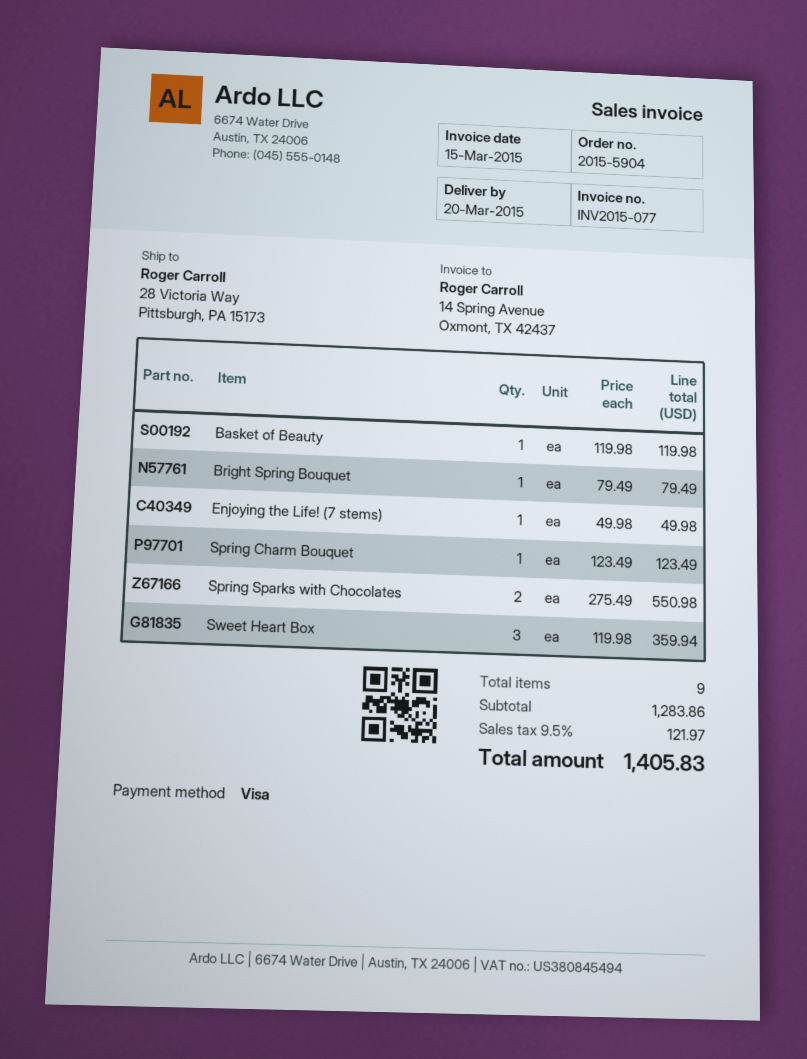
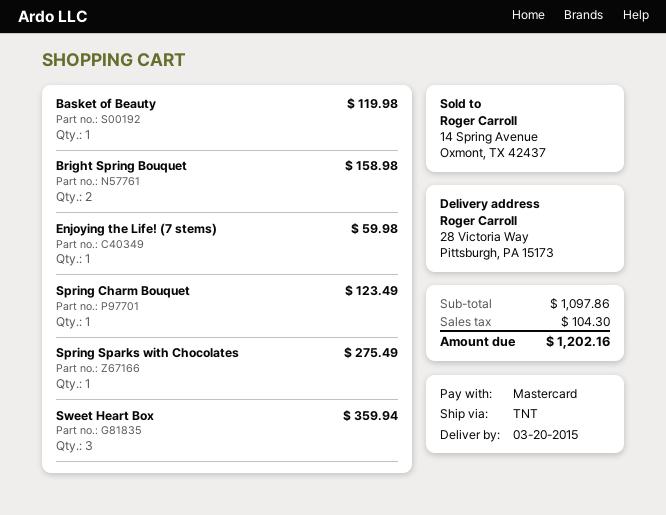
payment method: Visa -> Mastercard
Bright Spring Bouquet: 1 for 79.49 -> 2 for 158.98
Enjoying the Life! (7 stems): 1 for 49.98 -> 1 for 59.98
Spring Sparks with Chocolates: 2 for 550.98 -> 1 for 275.49
subtotal: 1283.86 -> 1097.86
tax: 121.97 -> 104.30
total: 1405.83 -> 1202.16

